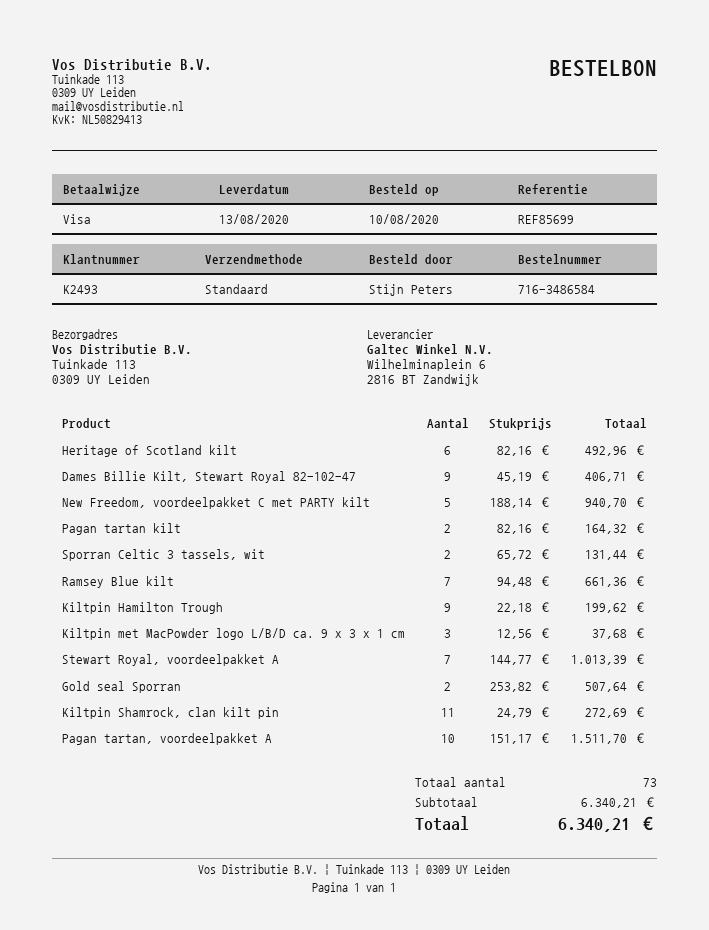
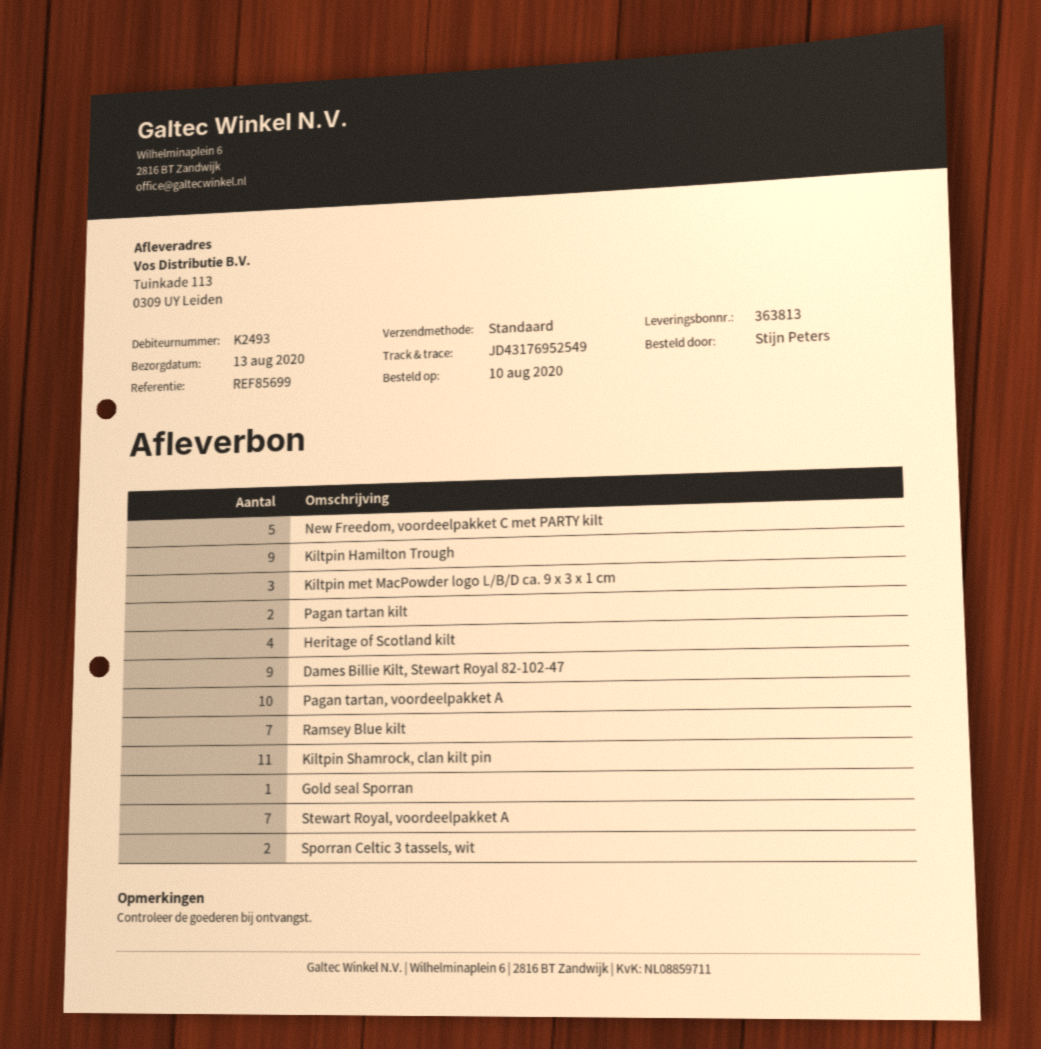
Heritage of Scotland kilt: 6 -> 4
Gold seal Sporran: 2 -> 1

